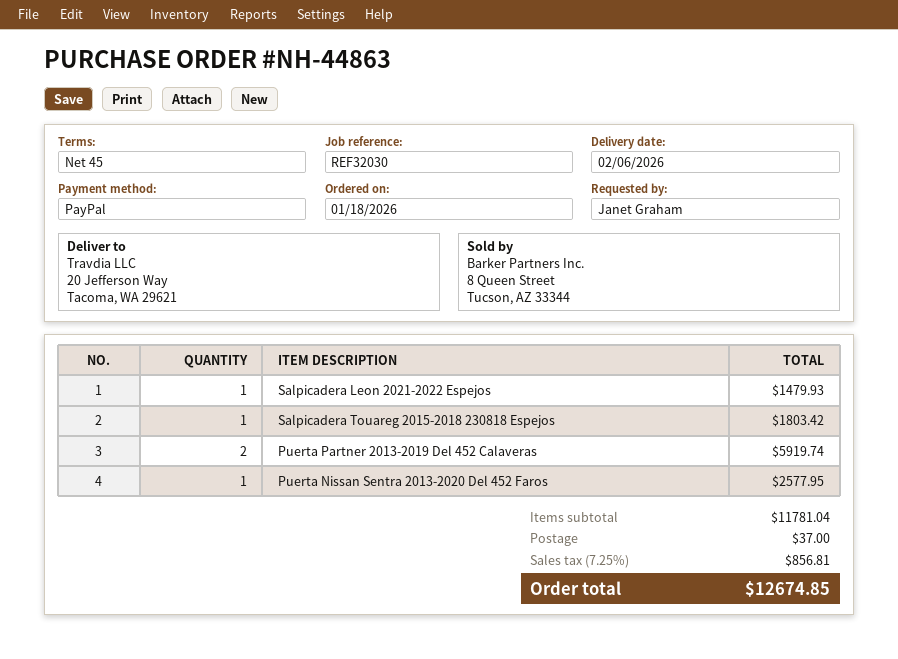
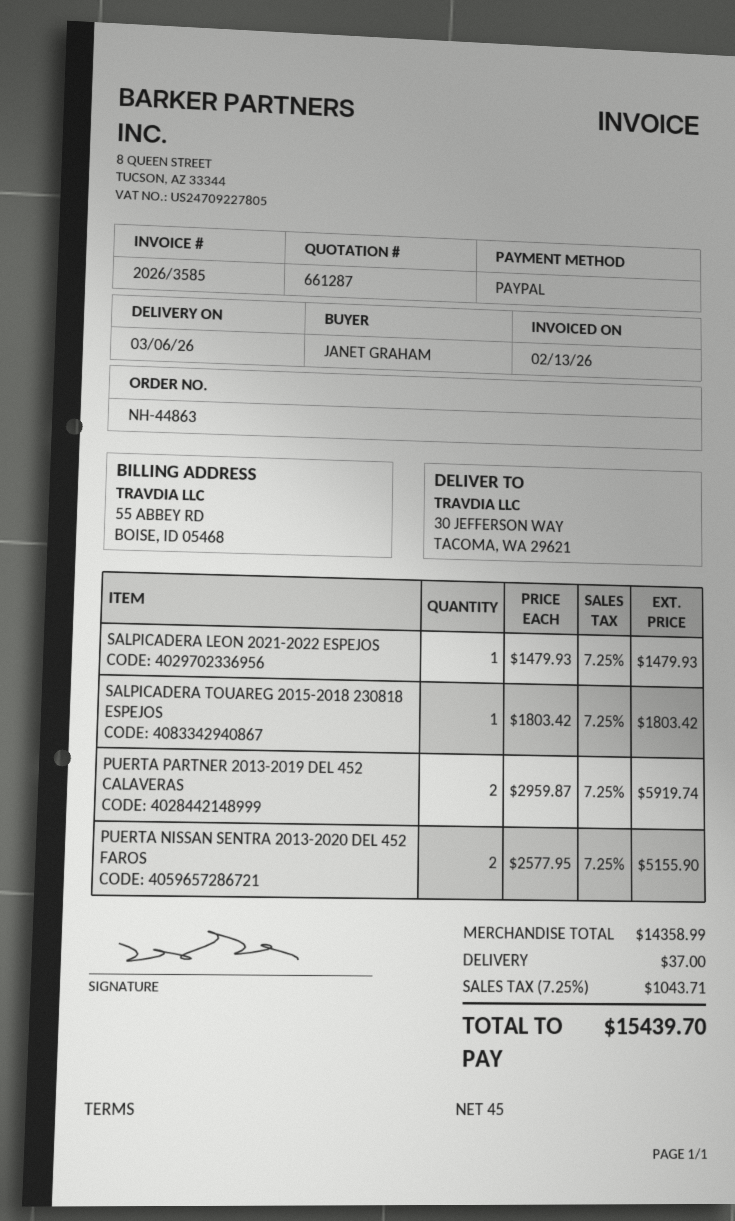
delivery date: 2026-02-06 -> 2026-03-06
ship to: 20 Jefferson Way, Tacoma, WA 29621 -> 30 JEFFERSON WAY, TACOMA, WA 29621
Puerta Nissan Sentra 2013-2020 Del 452 Faros: 1 for 2577.95 -> 2 for 5155.90
subtotal: 11781.04 -> 14358.99
tax: 7.25% = 856.81 -> 7.25% = 1043.71
total: 12674.85 -> 15439.70

